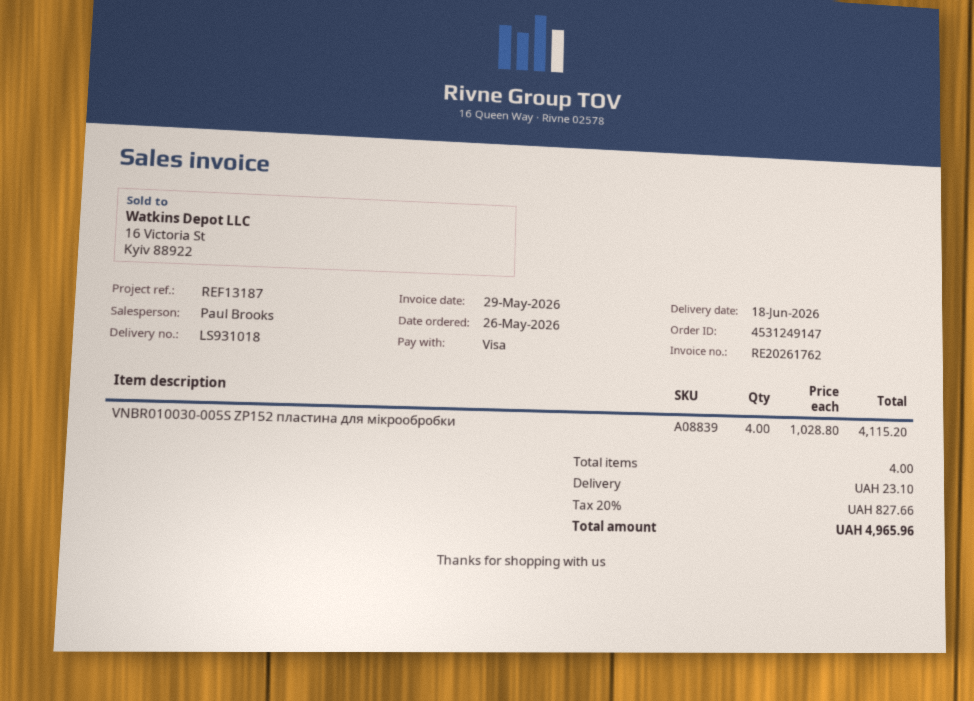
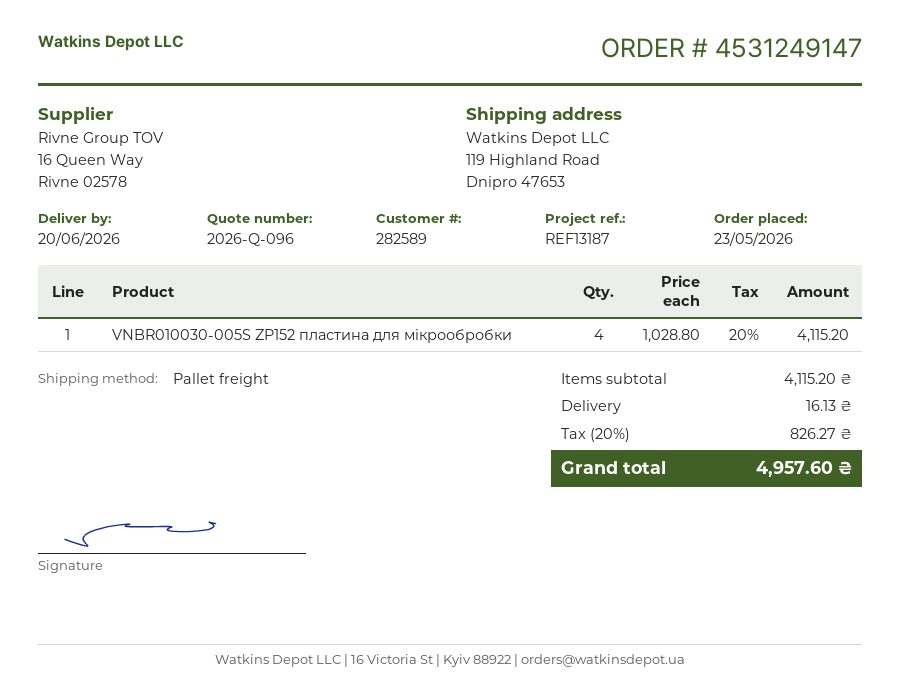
order date: 2026-05-26 -> 2026-05-23
delivery date: 2026-06-18 -> 2026-06-20
shipping: 23.10 -> 16.13
tax: 20% = 827.66 -> 20% = 826.27
total: 4965.96 -> 4957.60

